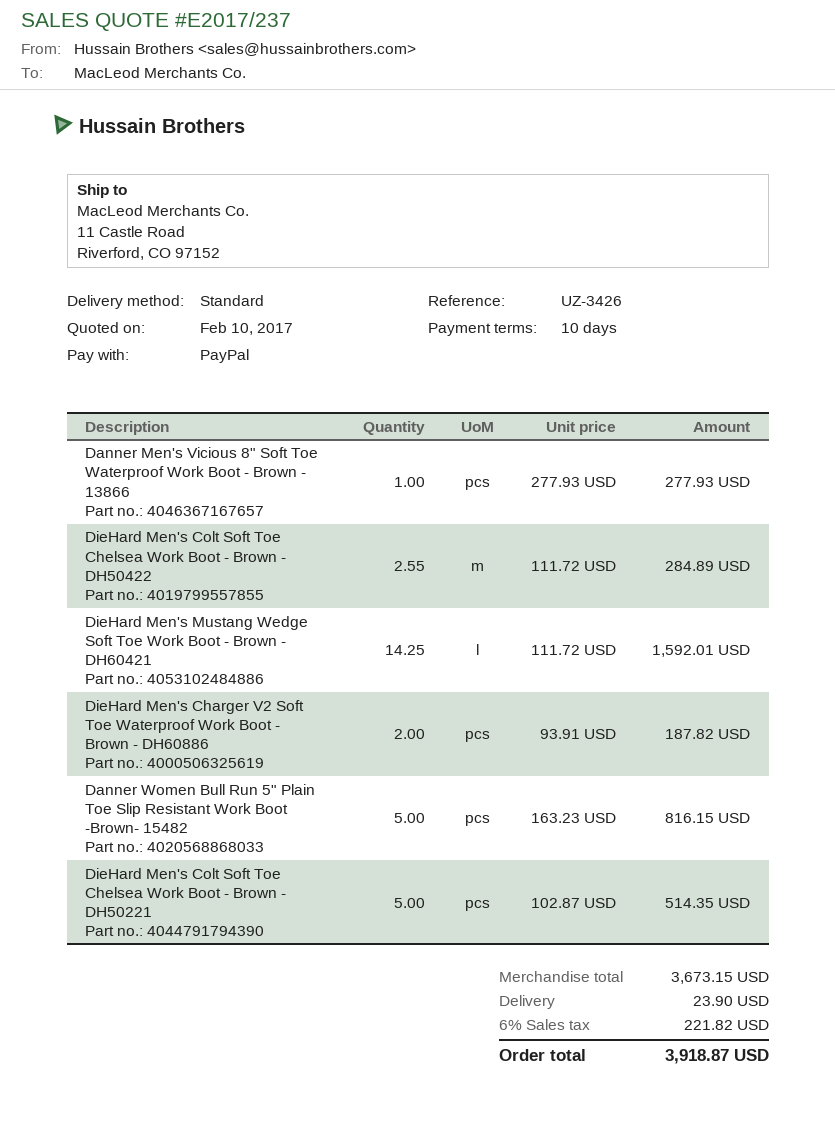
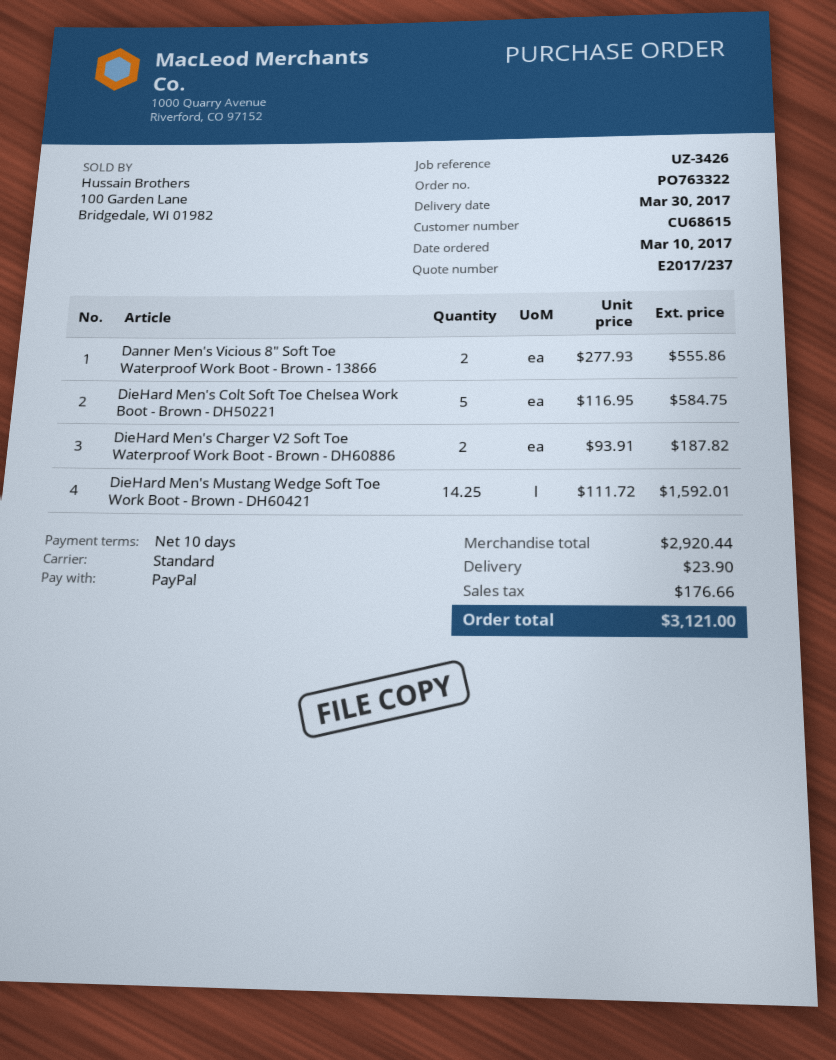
Danner Men's Vicious 8" Soft Toe Waterproof Work Boot - Brown - 13866: 1 x 277.93 = 277.93 -> 2 x 277.93 = 555.86
DieHard Men's Colt Soft Toe Chelsea Work Boot - Brown - DH50422: 2.55 x 111.72 = 284.89 -> none
Danner Women Bull Run 5" Plain Toe Slip Resistant Work Boot -Brown- 15482: 5 x 163.23 = 816.15 -> none
DieHard Men's Colt Soft Toe Chelsea Work Boot - Brown - DH50221: 5 x 102.87 = 514.35 -> 5 x 116.95 = 584.75
subtotal: 3673.15 -> 2920.44
tax: 221.82 -> 176.66
total: 3918.87 -> 3121.00

